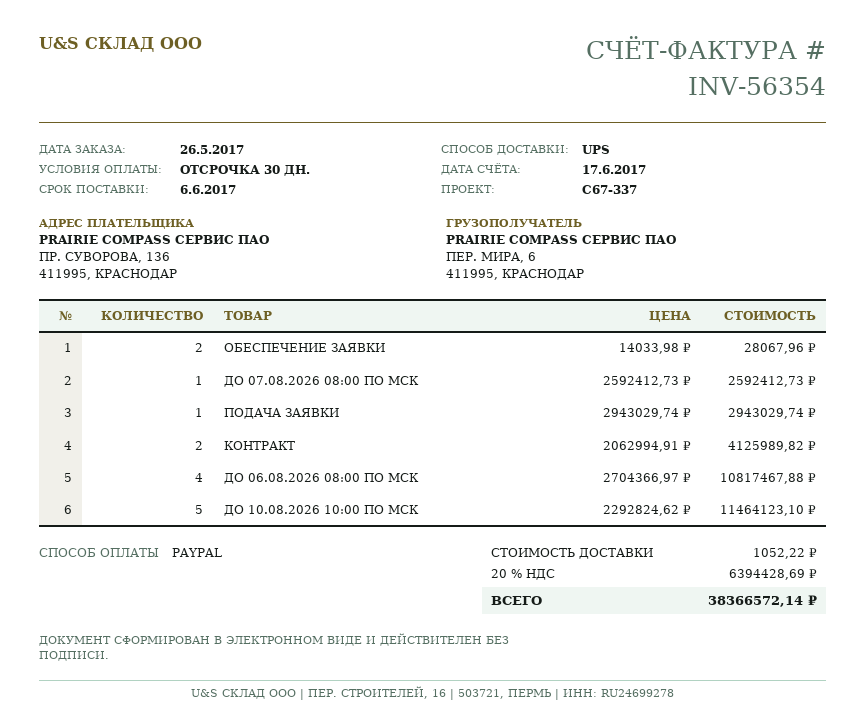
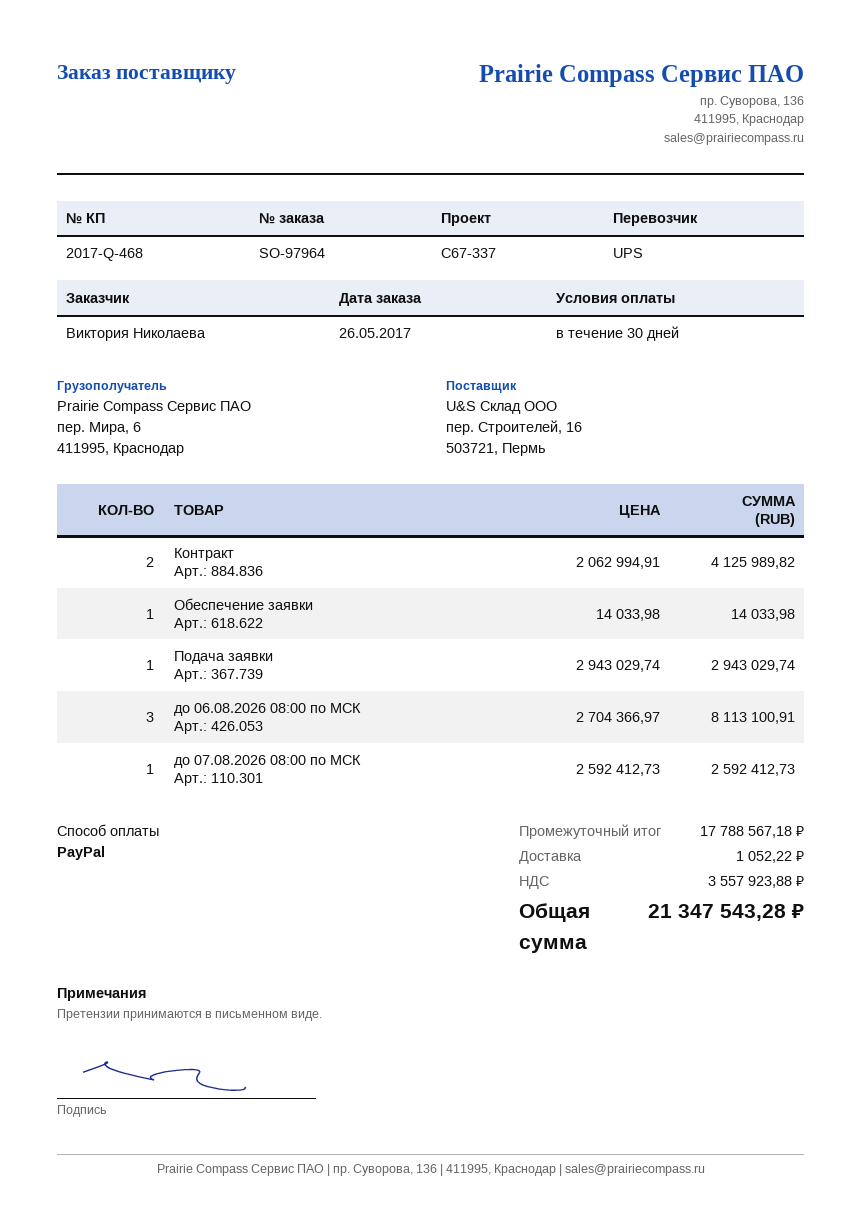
ОБЕСПЕЧЕНИЕ ЗАЯВКИ: 2 x 14033.98 = 28067.96 -> 1 x 14033.98 = 14033.98
ДО 06.08.2026 08:00 ПО МСК: 4 x 2704366.97 = 10817467.88 -> 3 x 2704366.97 = 8113100.91
ДО 10.08.2026 10:00 ПО МСК: 5 x 2292824.62 = 11464123.10 -> none
tax: 6394428.69 -> 3557923.88
total: 38366572.14 -> 21347543.28

